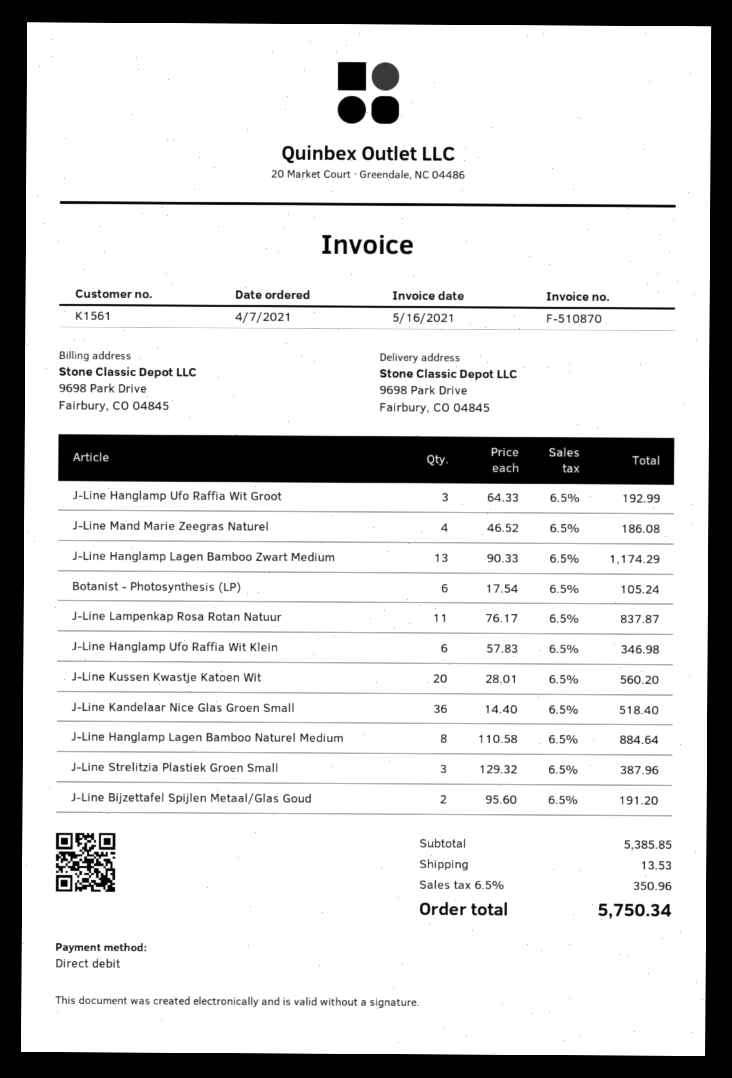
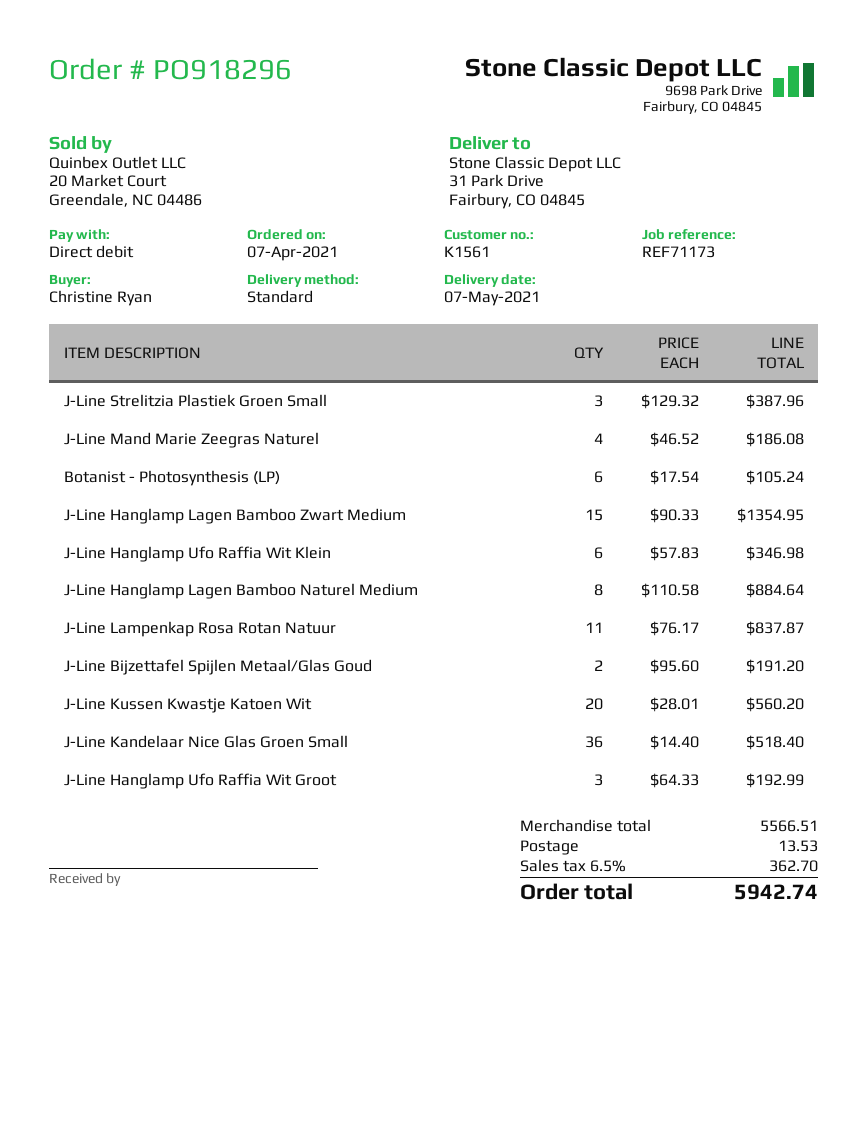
ship to: 9698 Park Drive, Fairbury, CO 04845 -> 31 Park Drive, Fairbury, CO 04845
J-Line Hanglamp Lagen Bamboo Zwart Medium: 13 x 90.33 = 1174.29 -> 15 x 90.33 = 1354.95
subtotal: 5385.85 -> 5566.51
tax: 6.5% = 350.96 -> 6.5% = 362.70
total: 5750.34 -> 5942.74

